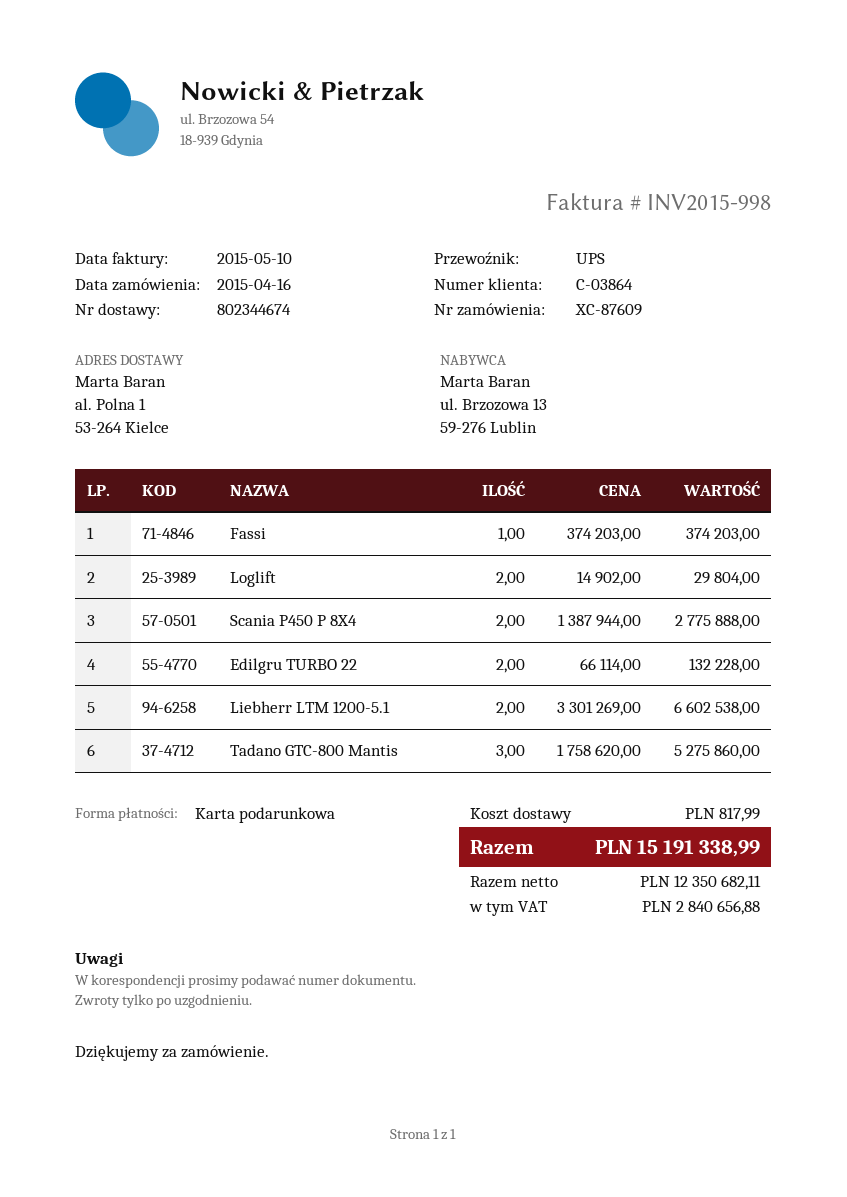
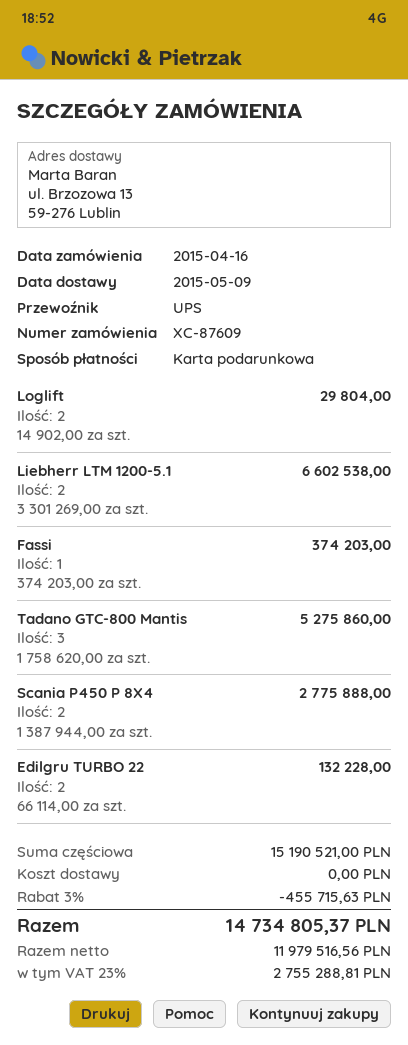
ship to: al. Polna 1, 53-264 Kielce -> ul. Brzozowa 13, 59-276 Lublin
discount: none -> 3% = 455715.63
shipping: 817.99 -> 0.00
net: 12350682.11 -> 11979516.56
tax: 2840656.88 -> 2755288.81
total: 15191338.99 -> 14734805.37

